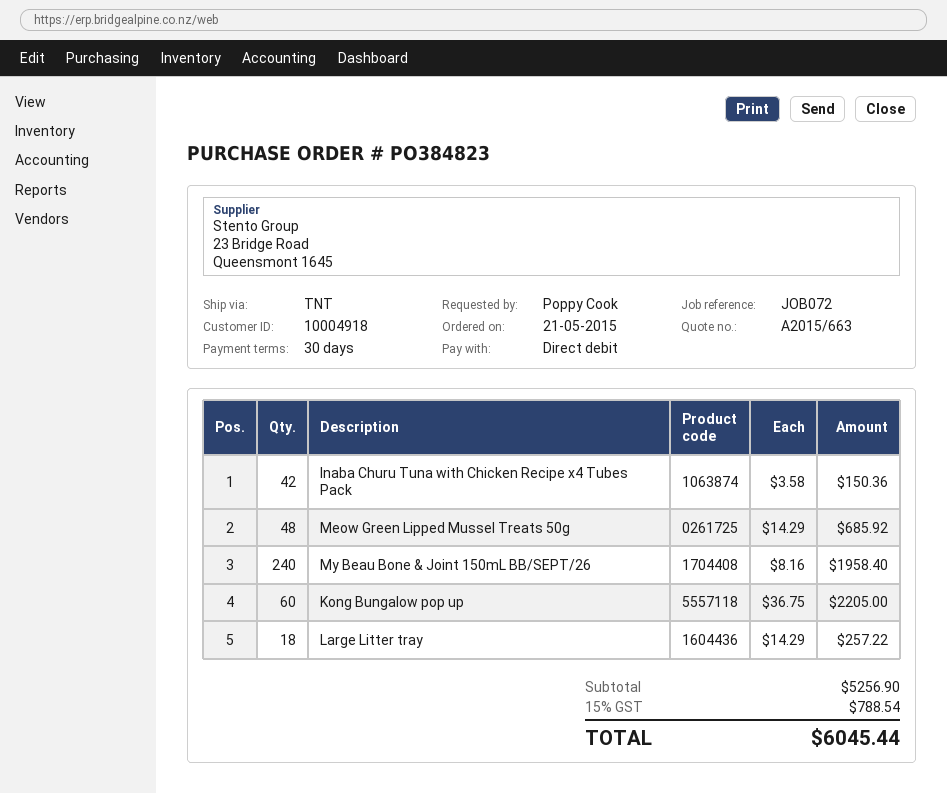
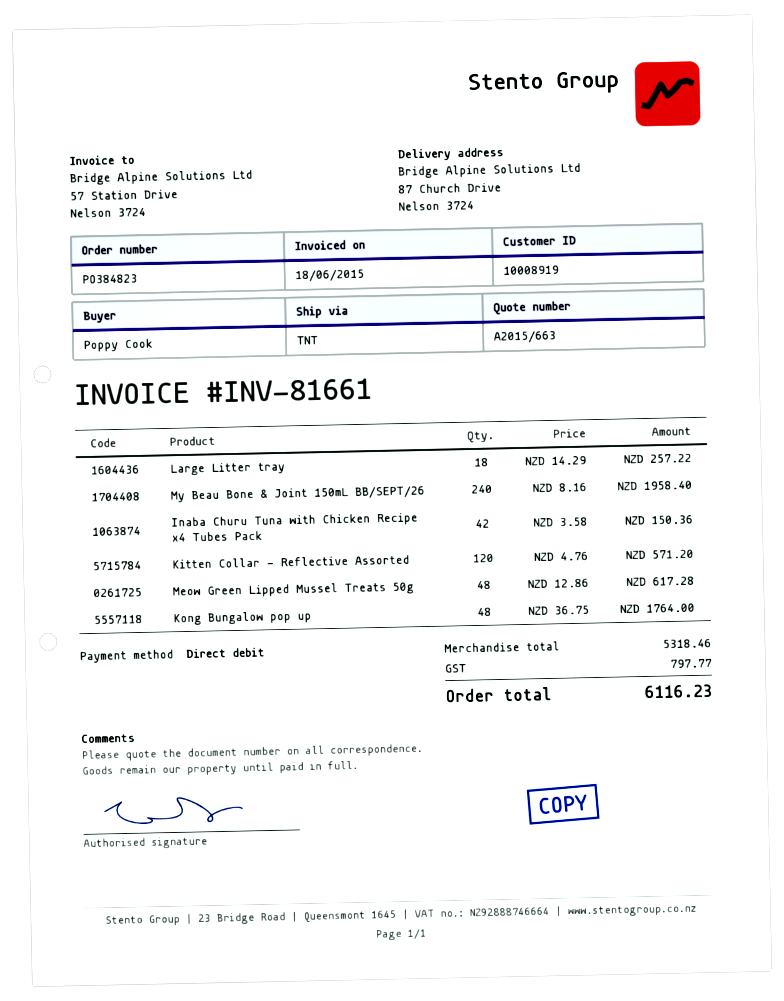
customer number: 10004918 -> 10008919
Meow Green Lipped Mussel Treats 50g: 48 x 14.29 = 685.92 -> 48 x 12.86 = 617.28
Kong Bungalow pop up: 60 x 36.75 = 2205.00 -> 48 x 36.75 = 1764.00
Kitten Collar - Reflective Assorted: none -> 120 x 4.76 = 571.20
subtotal: 5256.90 -> 5318.46
tax: 788.54 -> 797.77
total: 6045.44 -> 6116.23

